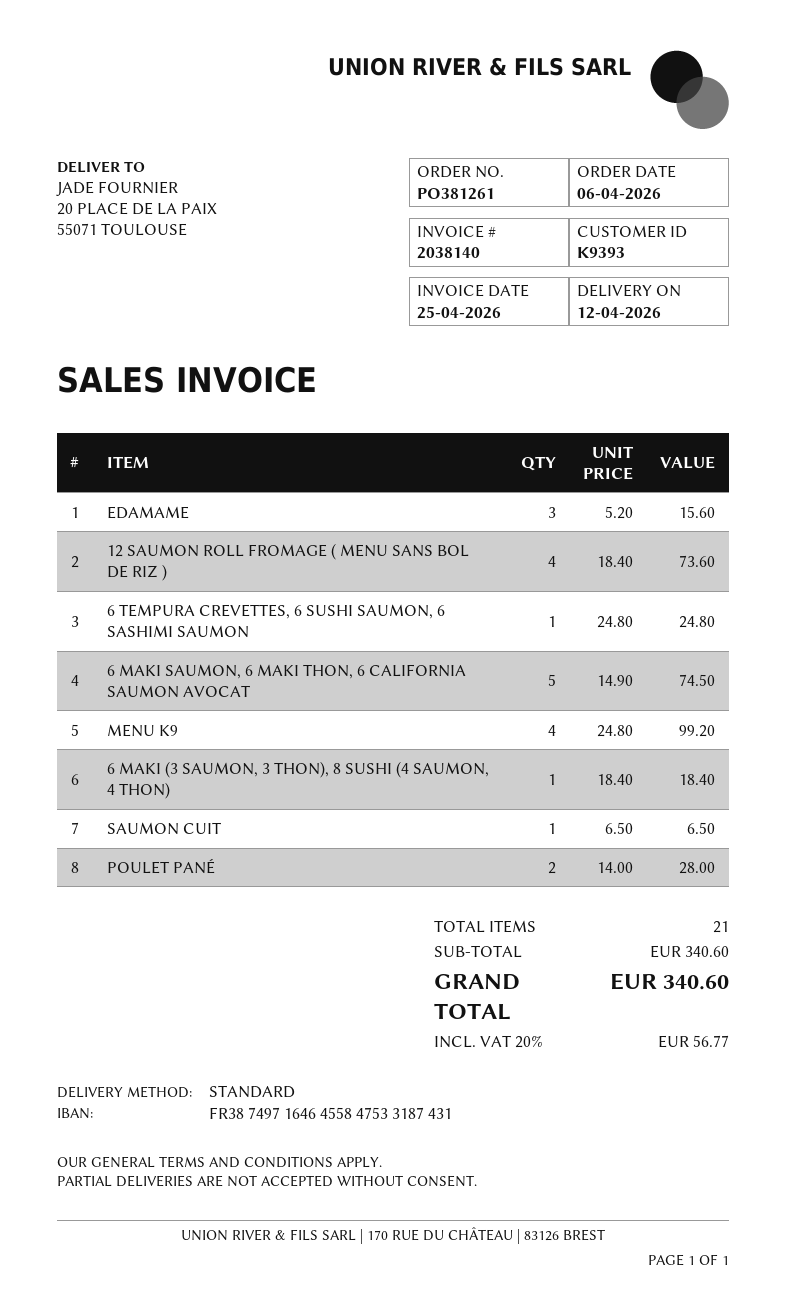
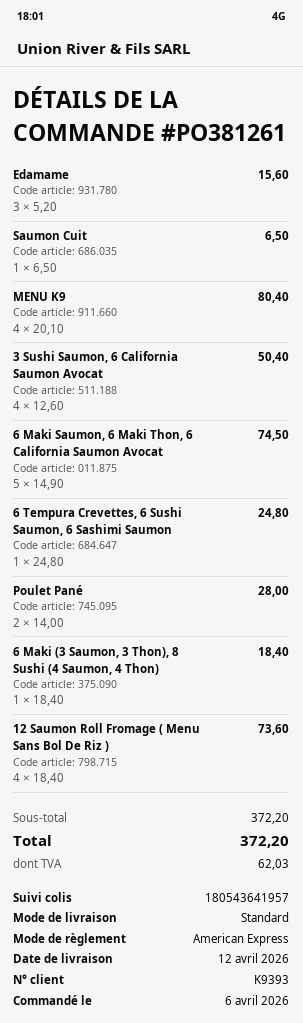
MENU K9: 4 x 24.80 = 99.20 -> 4 x 20.10 = 80.40
3 Sushi Saumon, 6 California Saumon Avocat: none -> 4 x 12.60 = 50.40
subtotal: 340.60 -> 372.20
tax: 56.77 -> 62.03
total: 340.60 -> 372.20

